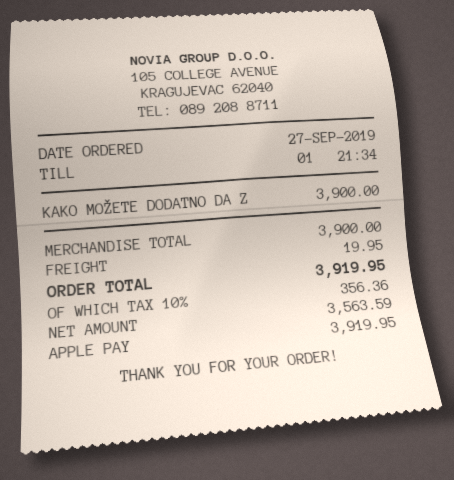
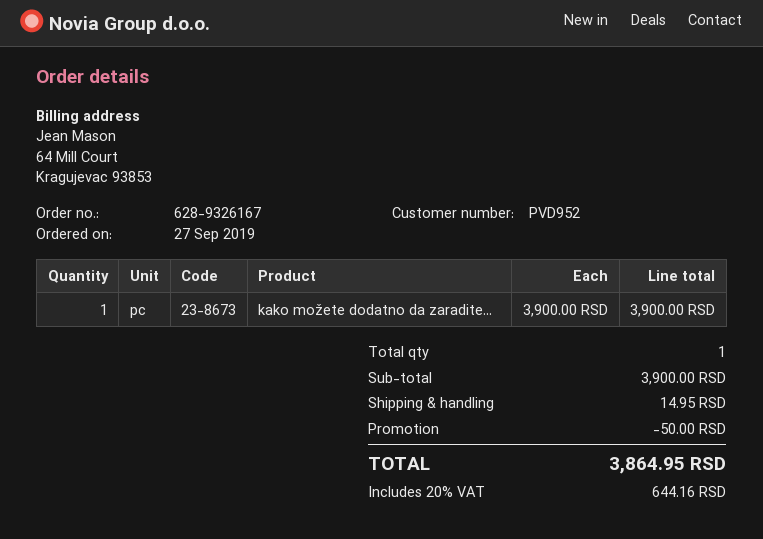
discount: none -> 50.00
shipping: 19.95 -> 14.95
tax: 10% = 356.36 -> 20% = 644.16
total: 3919.95 -> 3864.95

